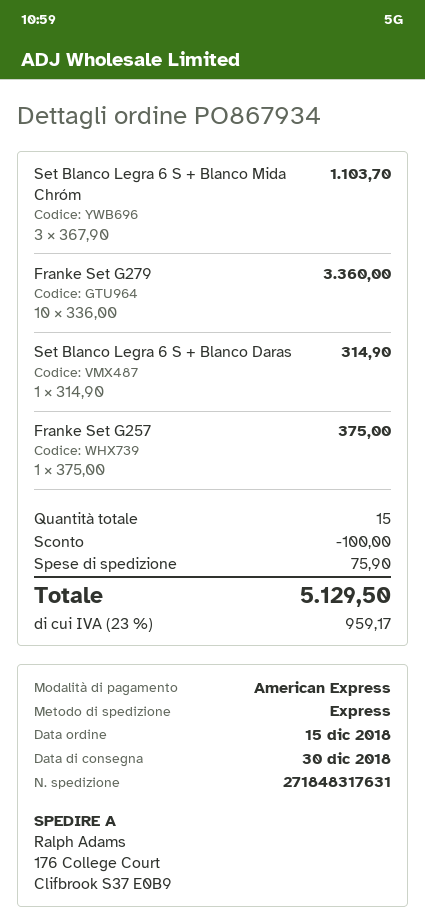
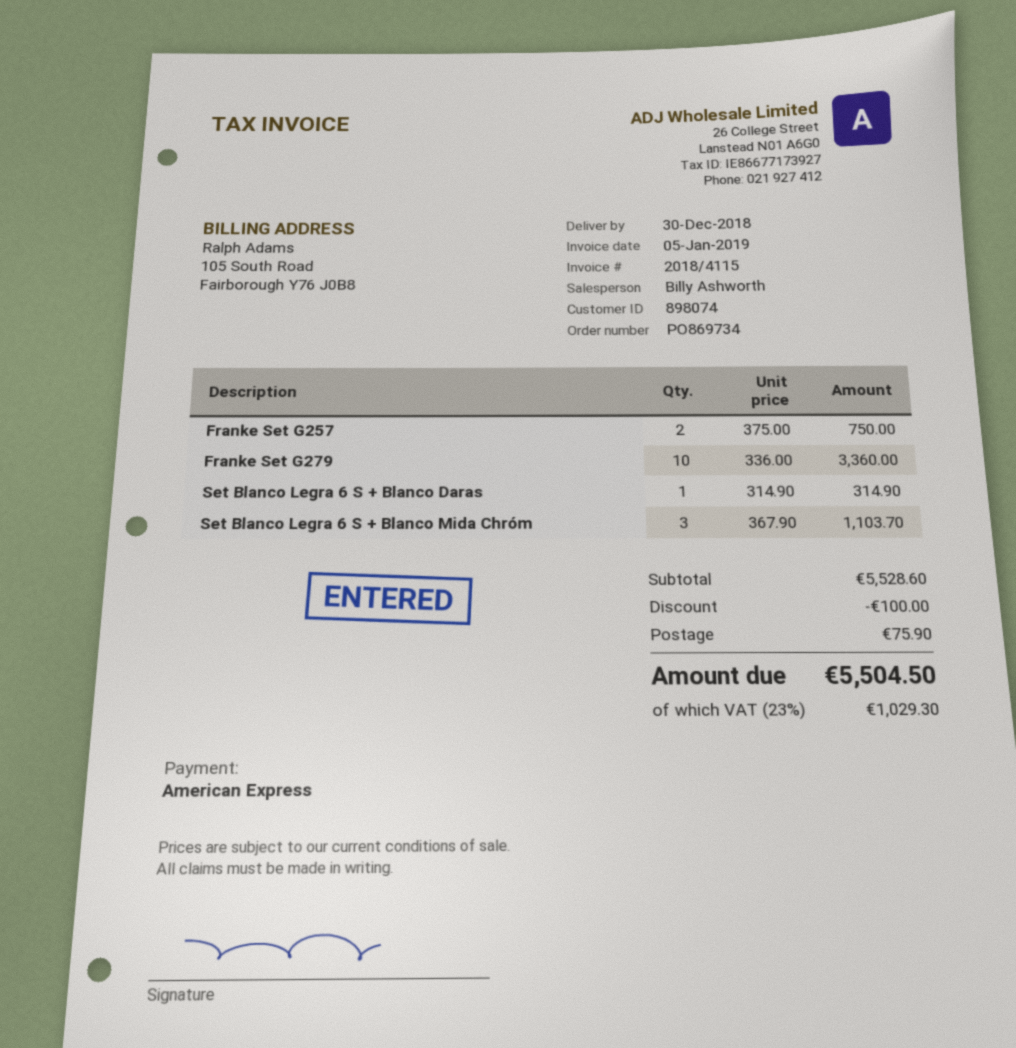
order number: PO867934 -> PO869734
Franke Set G257: 1 x 375.00 = 375.00 -> 2 x 375.00 = 750.00
tax: 23% = 959.17 -> 23% = 1029.30
total: 5129.50 -> 5504.50

